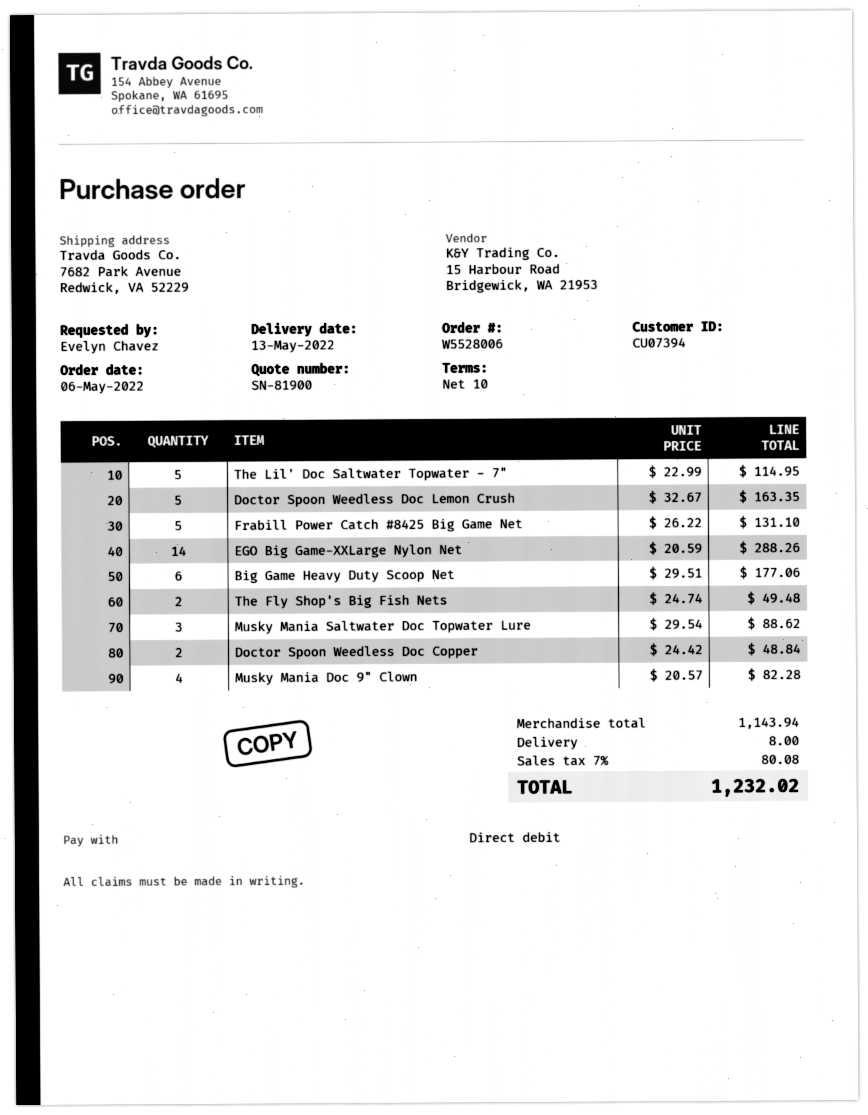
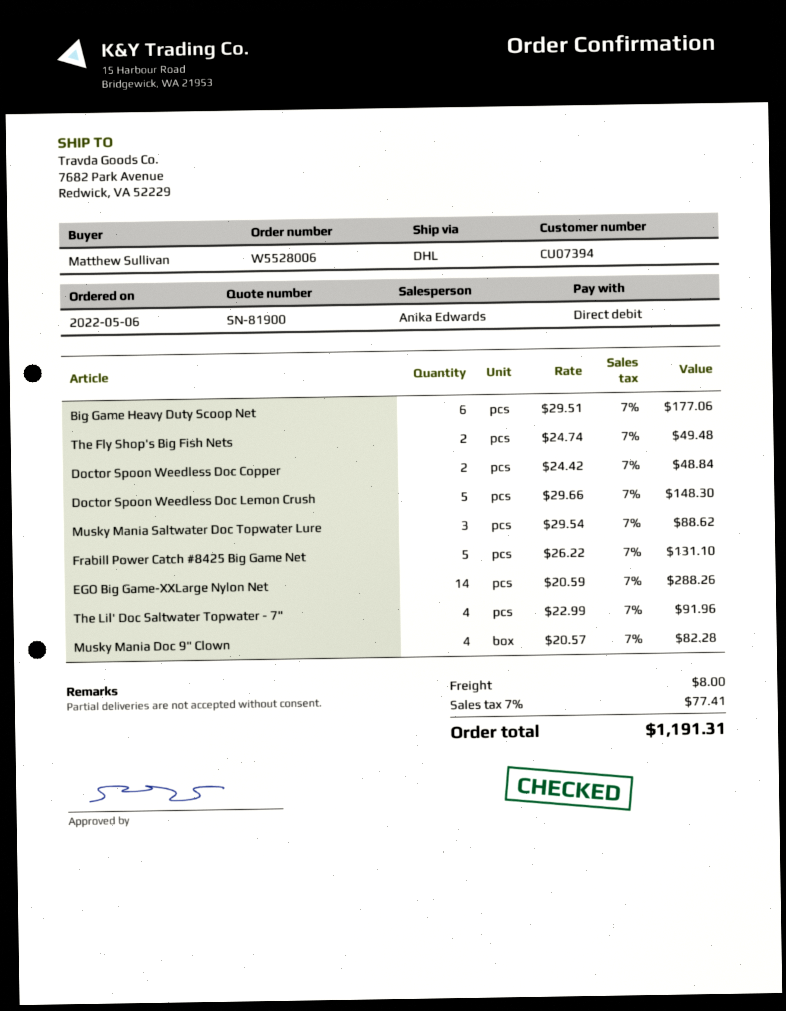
ordered by: Evelyn Chavez -> Matthew Sullivan
The Lil' Doc Saltwater Topwater - 7": 5 x 22.99 = 114.95 -> 4 x 22.99 = 91.96
Doctor Spoon Weedless Doc Lemon Crush: 5 x 32.67 = 163.35 -> 5 x 29.66 = 148.30
tax: 7% = 80.08 -> 7% = 77.41
total: 1232.02 -> 1191.31

